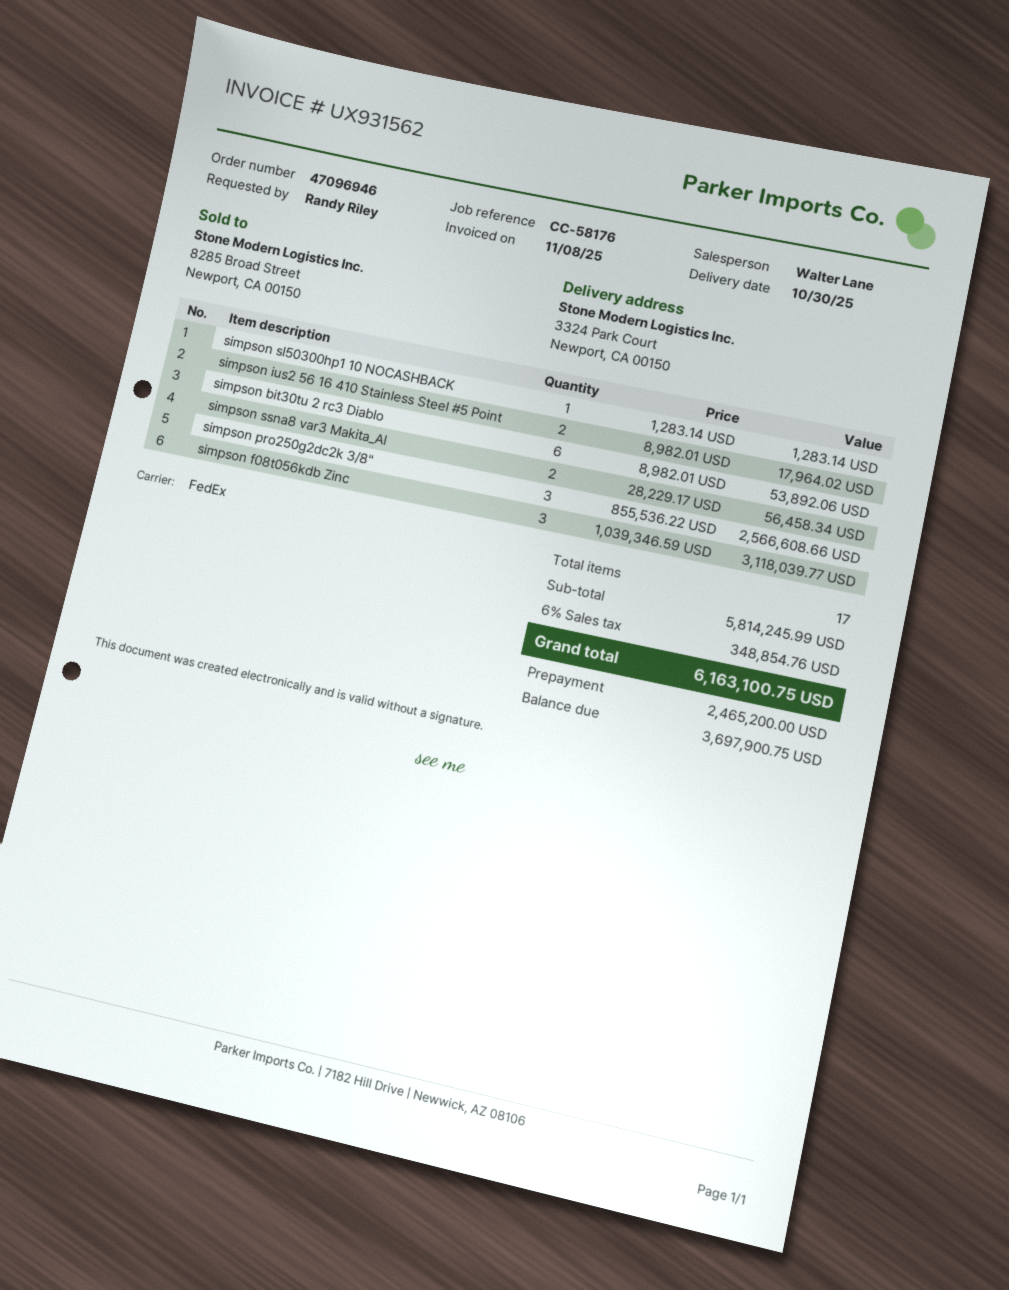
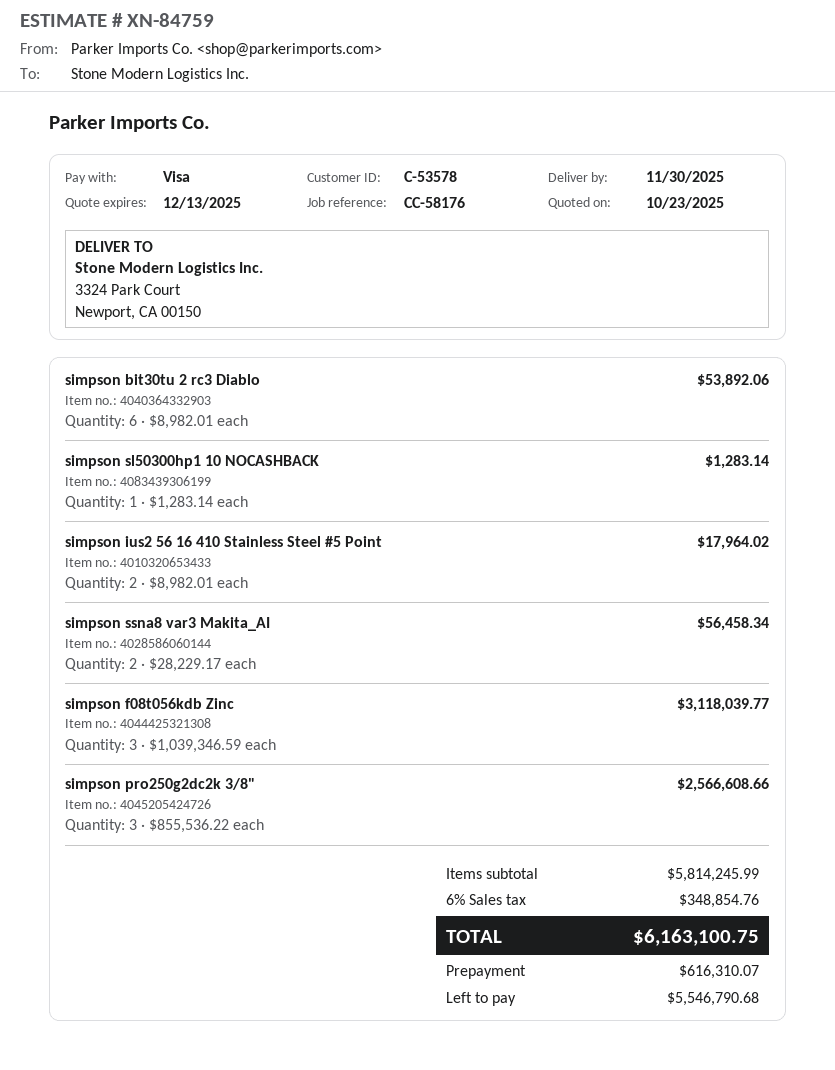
delivery date: 2025-10-30 -> 2025-11-30
deposit: 2465200.00 -> 616310.07
balance: 3697900.75 -> 5546790.68

